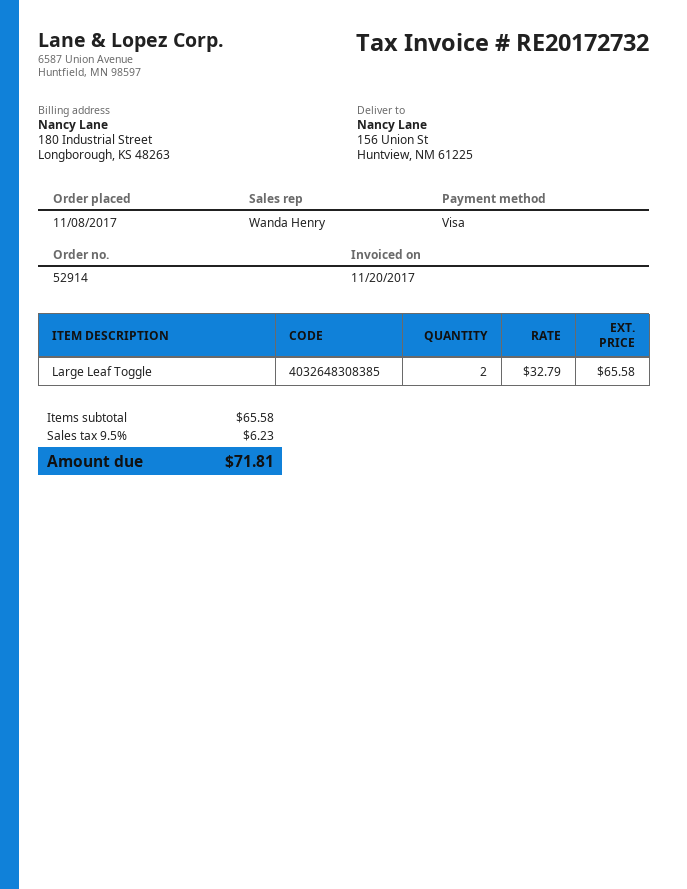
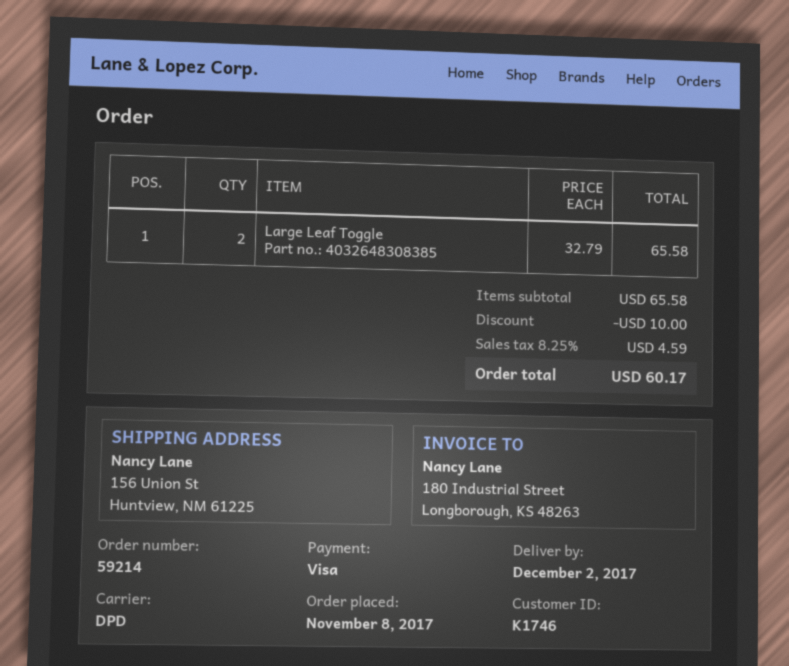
order number: 52914 -> 59214
discount: none -> 10.00
tax: 9.5% = 6.23 -> 8.25% = 4.59
total: 71.81 -> 60.17

